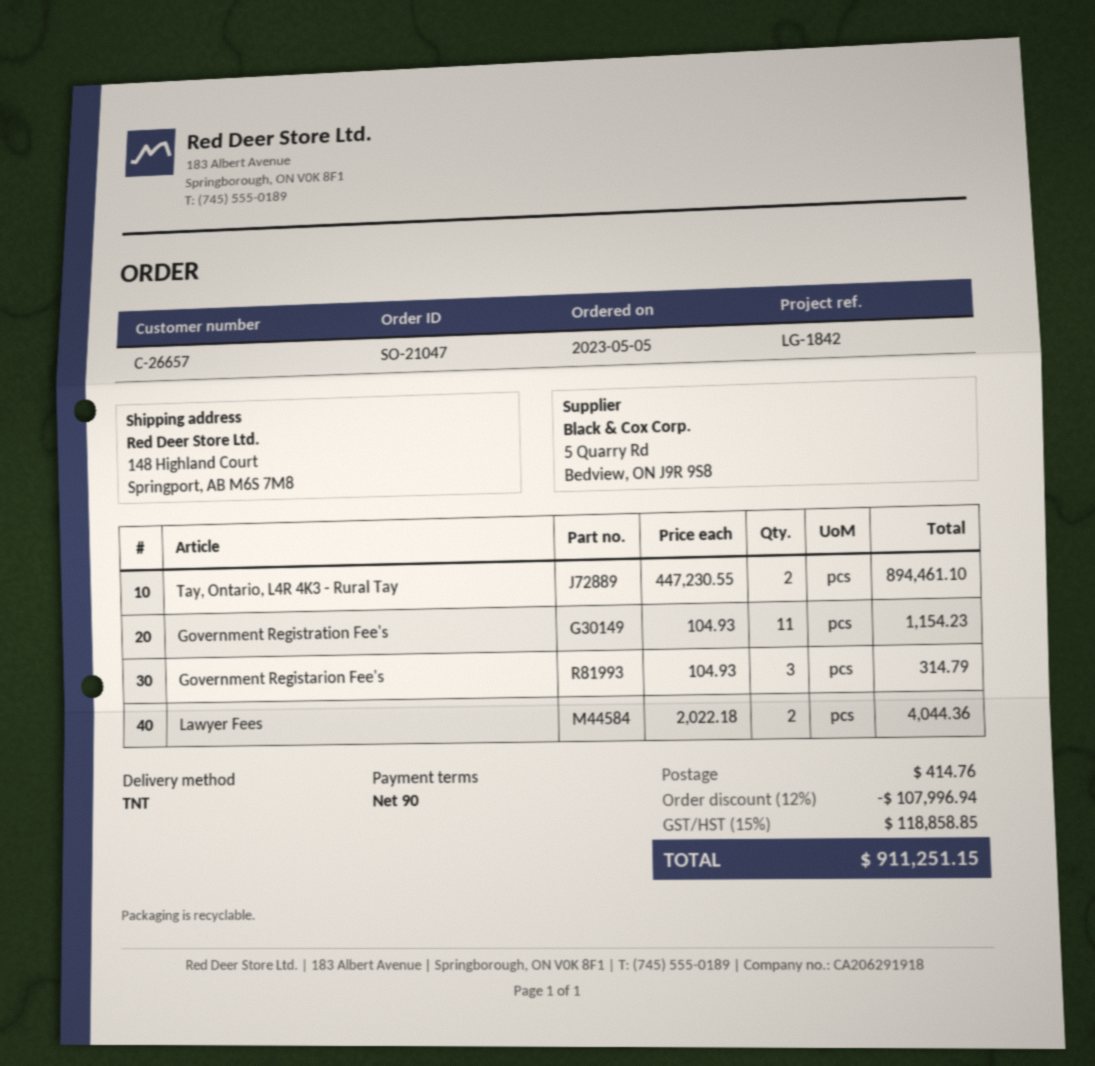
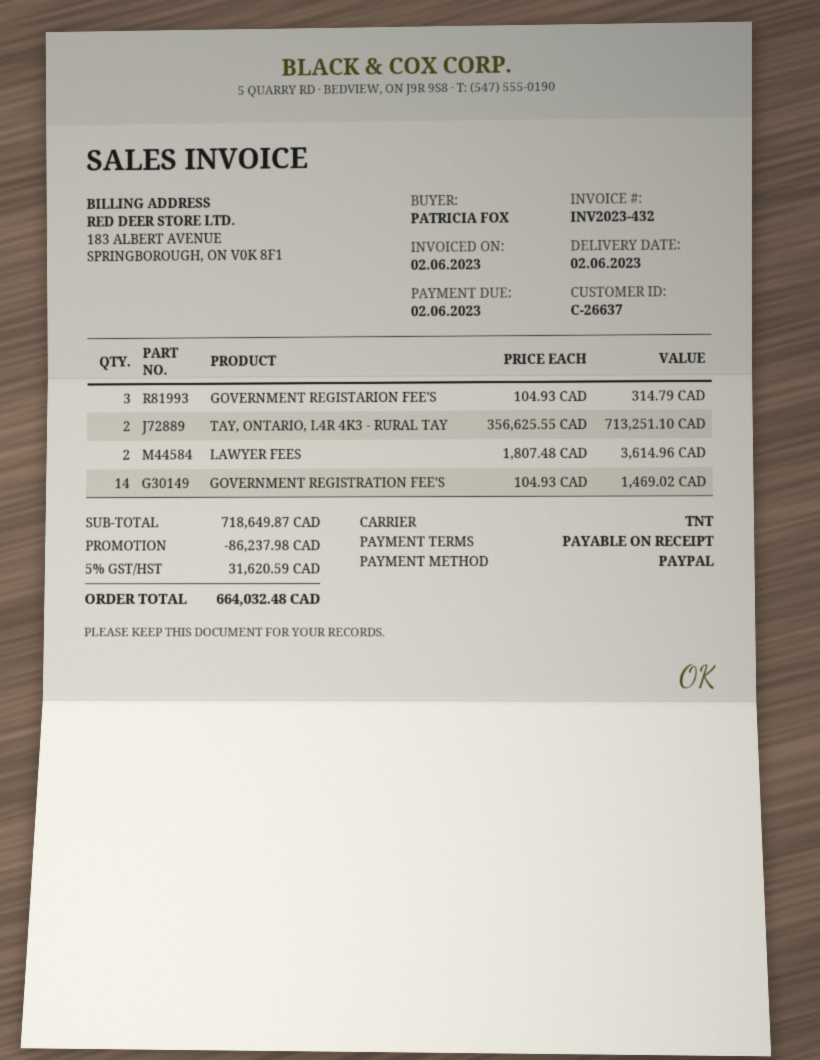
payment terms: 90 days -> on receipt
customer number: C-26657 -> C-26637
Tay, Ontario, L4R 4K3 - Rural Tay: 2 x 447230.55 = 894461.10 -> 2 x 356625.55 = 713251.10
Government Registration Fee's: 11 x 104.93 = 1154.23 -> 14 x 104.93 = 1469.02
Lawyer Fees: 2 x 2022.18 = 4044.36 -> 2 x 1807.48 = 3614.96
discount: 107996.94 -> 86237.98
shipping: 414.76 -> none
tax: 15% = 118858.85 -> 5% = 31620.59
total: 911251.15 -> 664032.48

